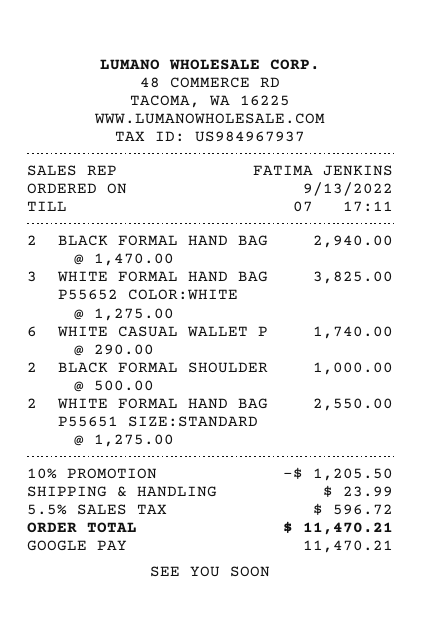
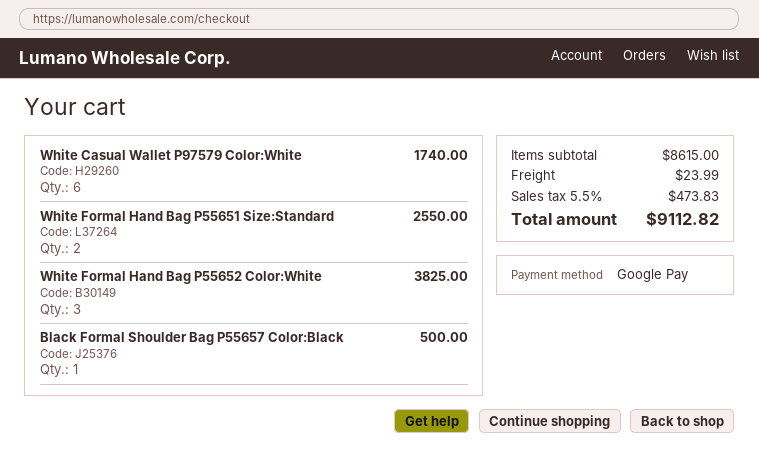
BLACK FORMAL HAND BAG: 2 for 2940.00 -> none
BLACK FORMAL SHOULDER: 2 for 1000.00 -> 1 for 500.00
discount: 10% = 1205.50 -> none
tax: 5.5% = 596.72 -> 5.5% = 473.83
total: 11470.21 -> 9112.82

